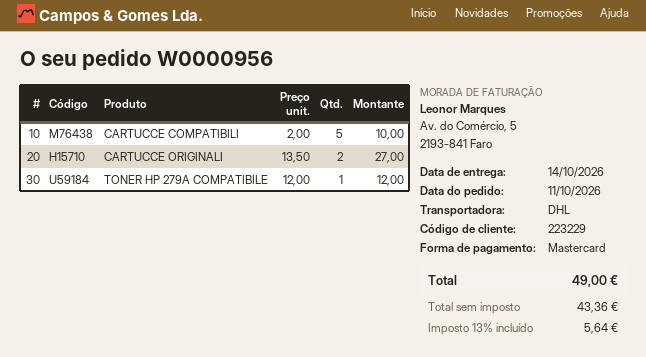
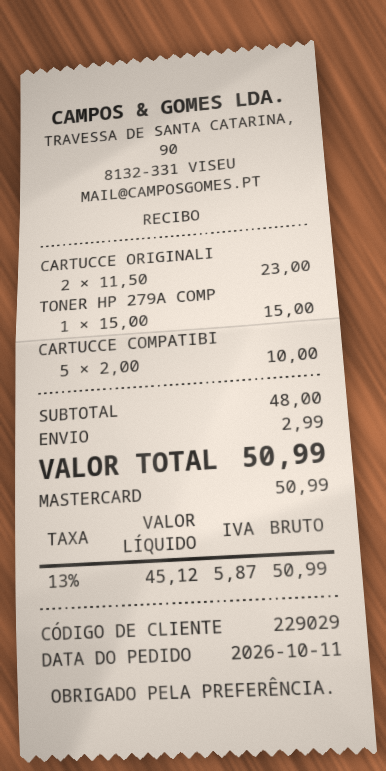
customer number: 223229 -> 229029
CARTUCCE ORIGINALI: 2 x 13.50 = 27.00 -> 2 x 11.50 = 23.00
TONER HP 279A COMPATIBILE: 1 x 12.00 = 12.00 -> 1 x 15.00 = 15.00
shipping: none -> 2.99
net: 43.36 -> 45.12
tax: 13% = 5.64 -> 13% = 5.87
total: 49.00 -> 50.99

